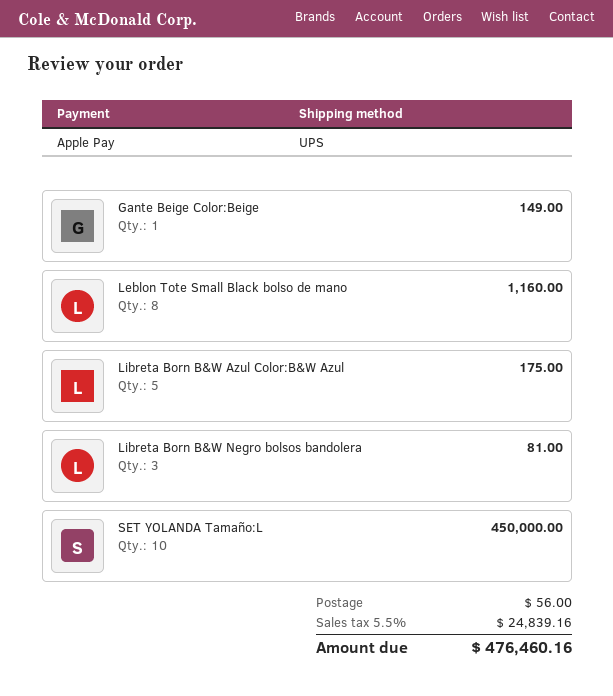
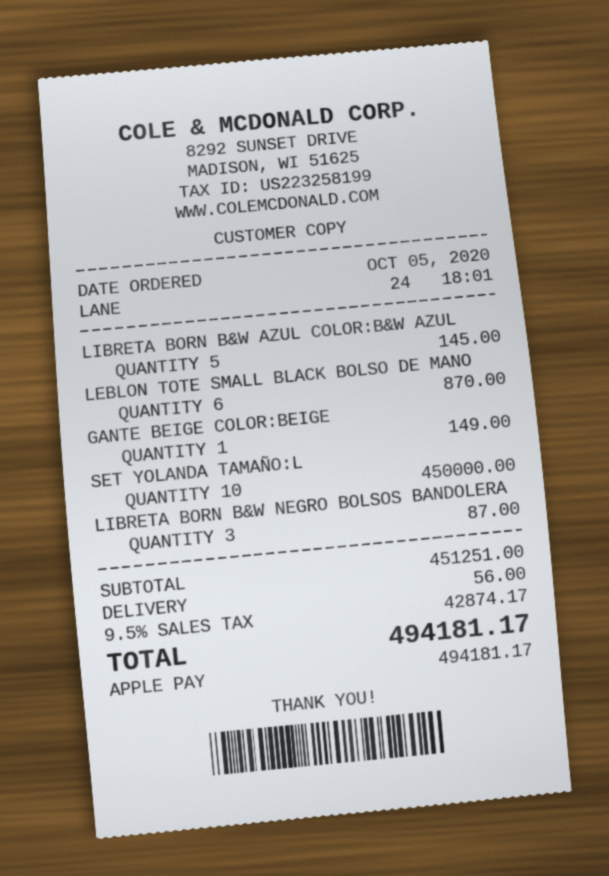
Leblon Tote Small Black bolso de mano: 8 for 1160.00 -> 6 for 870.00
Libreta Born B&W Azul Color:B&W Azul: 5 for 175.00 -> 5 for 145.00
Libreta Born B&W Negro bolsos bandolera: 3 for 81.00 -> 3 for 87.00
tax: 5.5% = 24839.16 -> 9.5% = 42874.17
total: 476460.16 -> 494181.17

